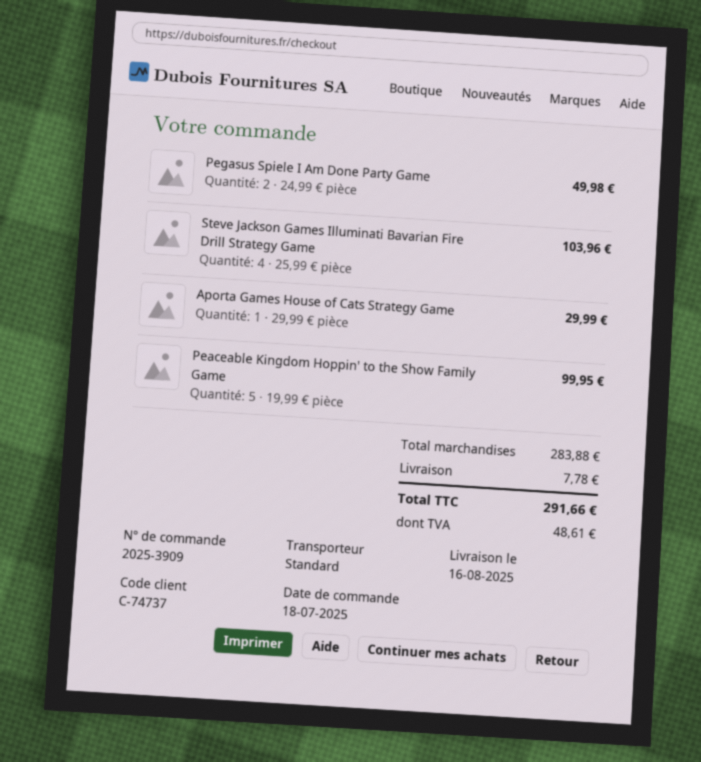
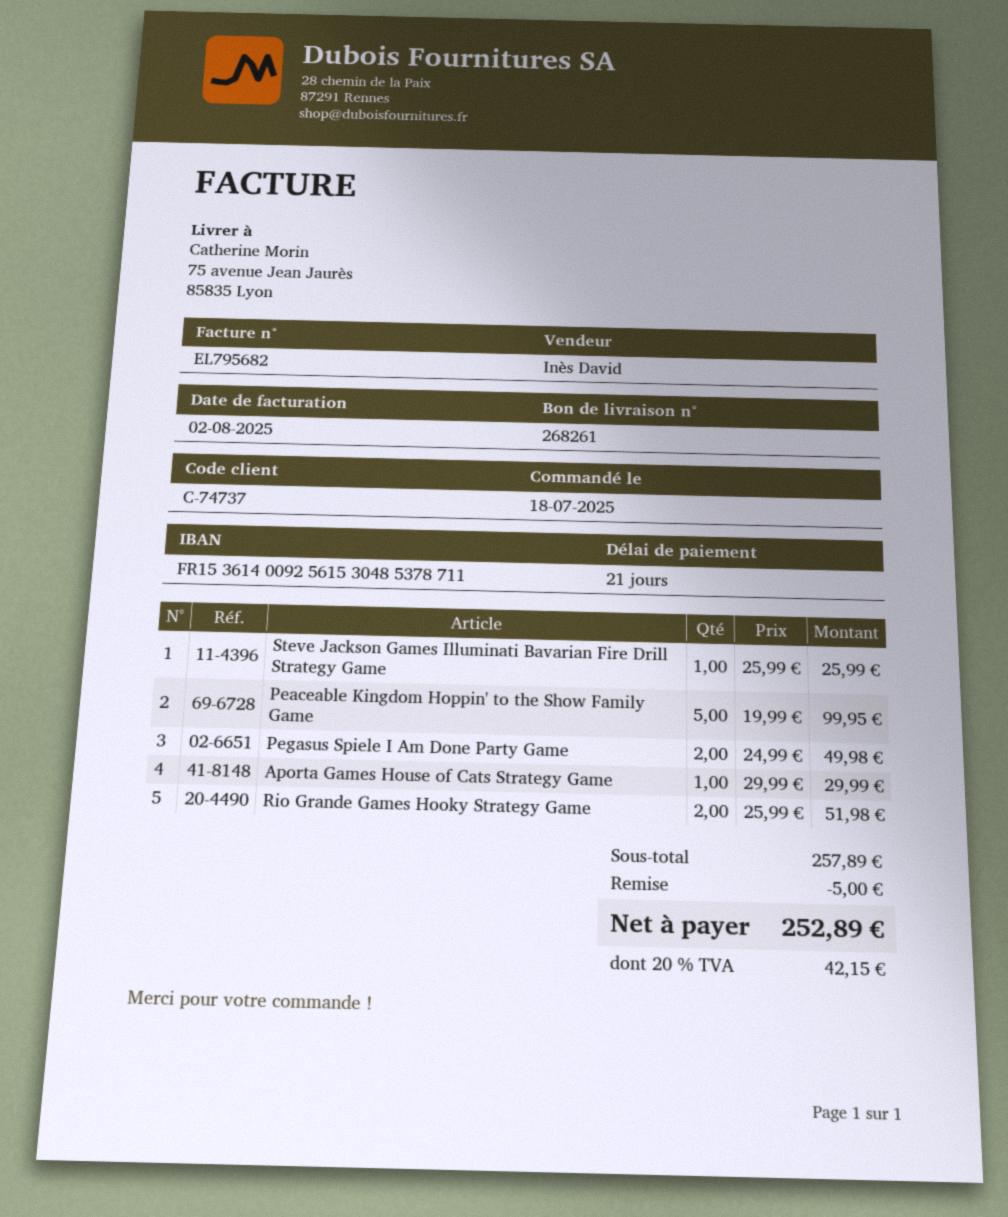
Steve Jackson Games Illuminati Bavarian Fire Drill Strategy Game: 4 x 25.99 = 103.96 -> 1 x 25.99 = 25.99
Rio Grande Games Hooky Strategy Game: none -> 2 x 25.99 = 51.98
subtotal: 283.88 -> 257.89
discount: none -> 5.00
shipping: 7.78 -> none
tax: 48.61 -> 42.15
total: 291.66 -> 252.89

